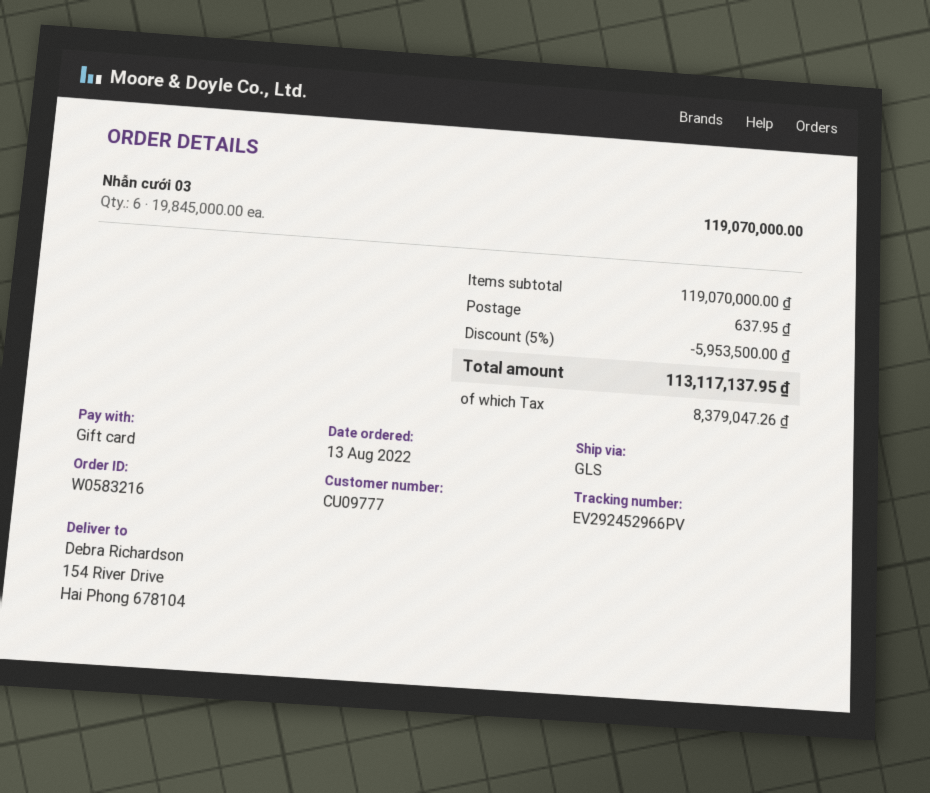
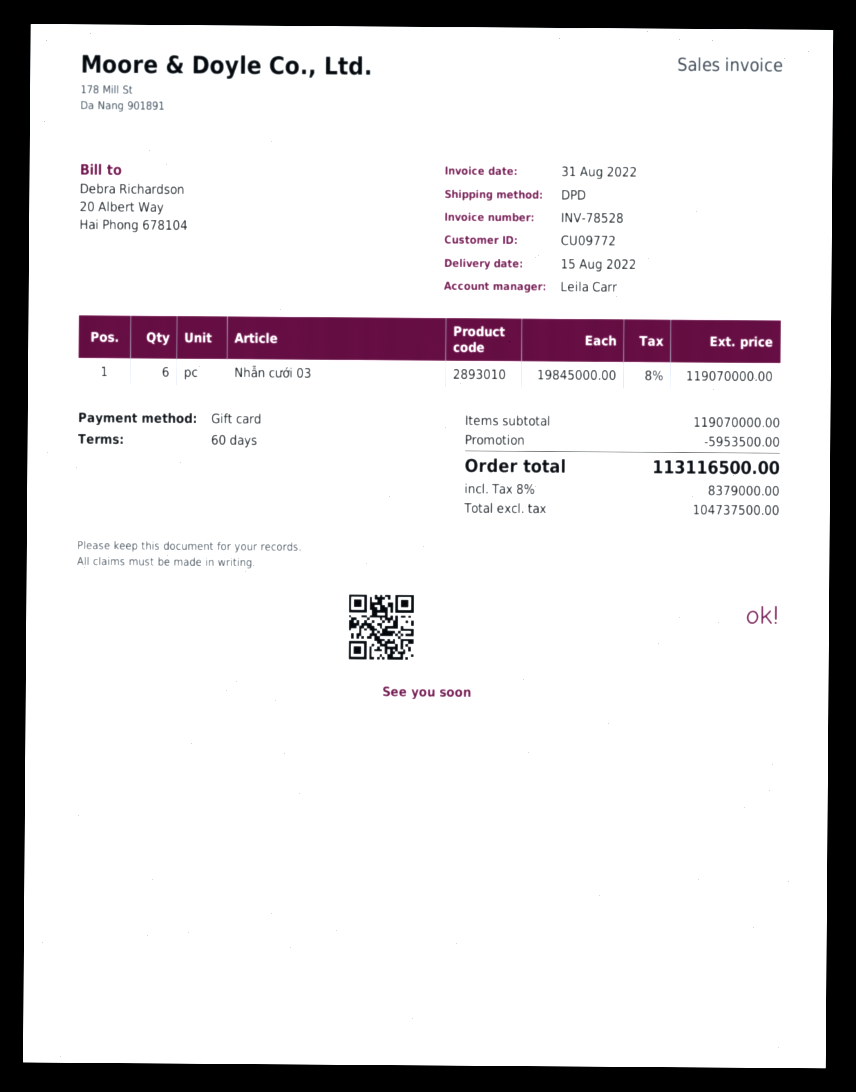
customer number: CU09777 -> CU09772
shipping method: GLS -> DPD
shipping: 637.95 -> none
tax: 8379047.26 -> 8379000.00
total: 113117137.95 -> 113116500.00

